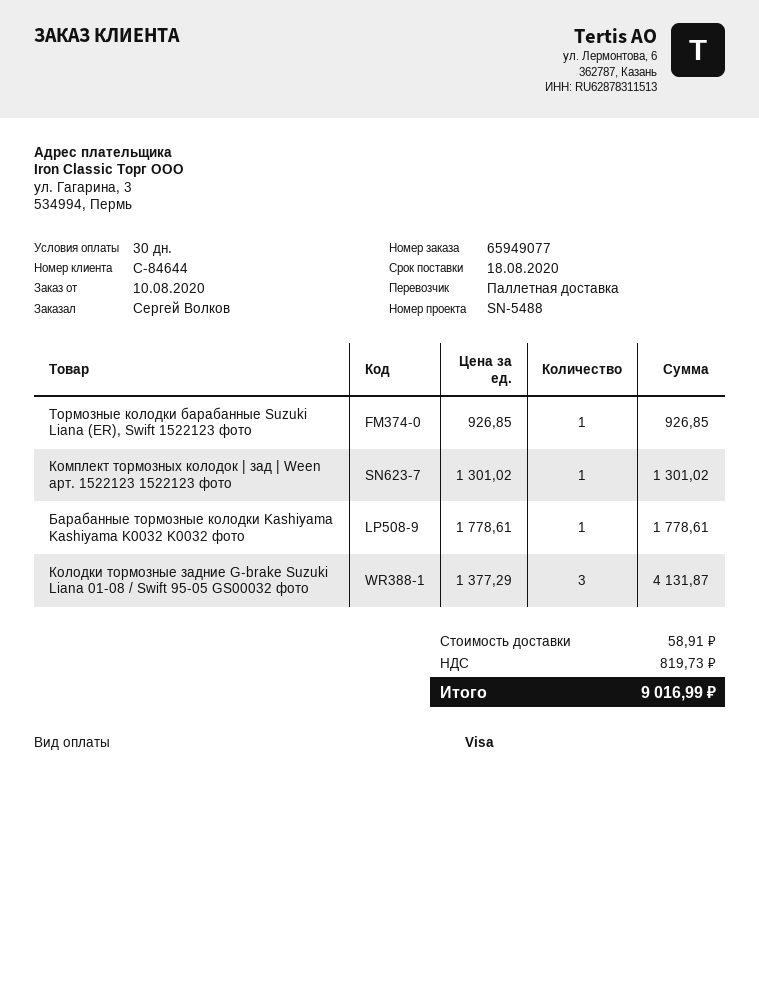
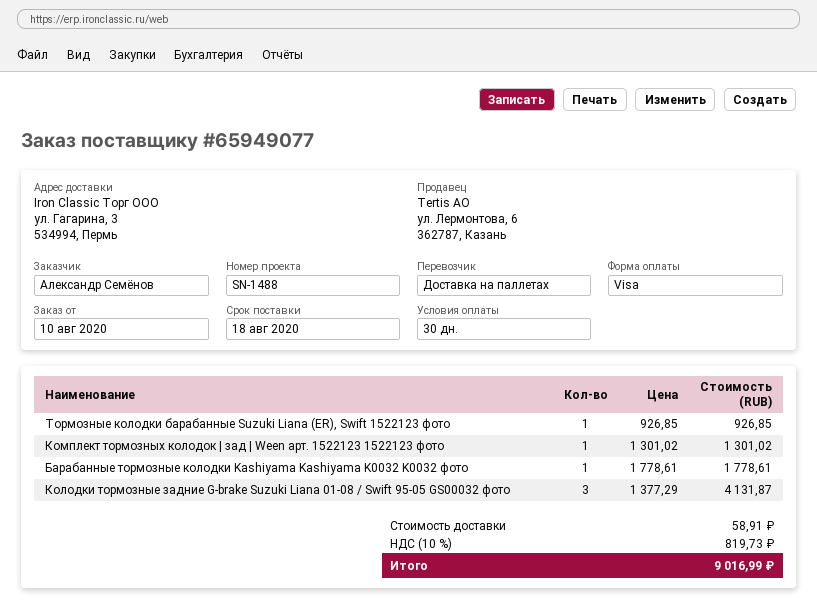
reference: SN-5488 -> SN-1488
ordered by: Сергей Волков -> Александр Семёнов

